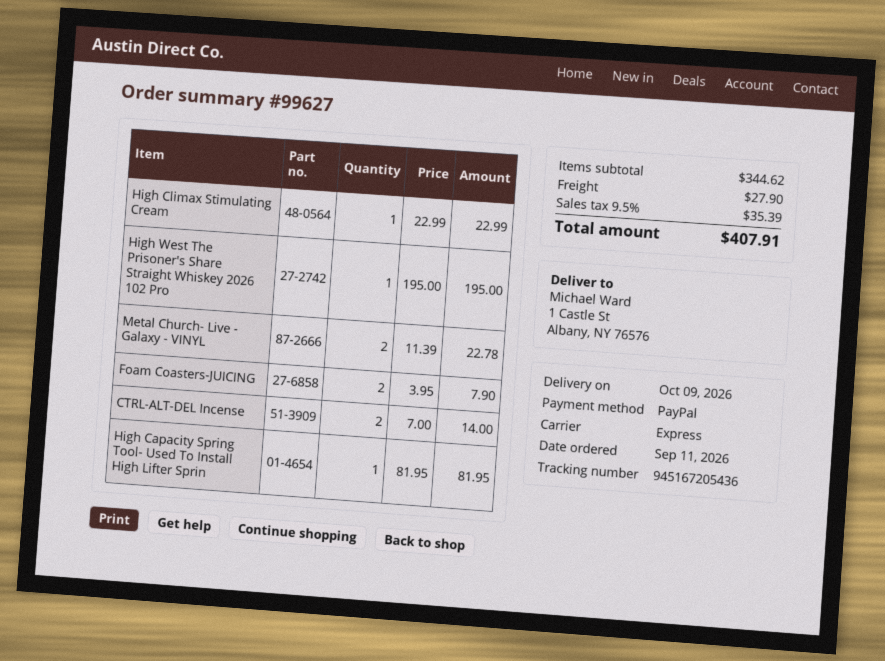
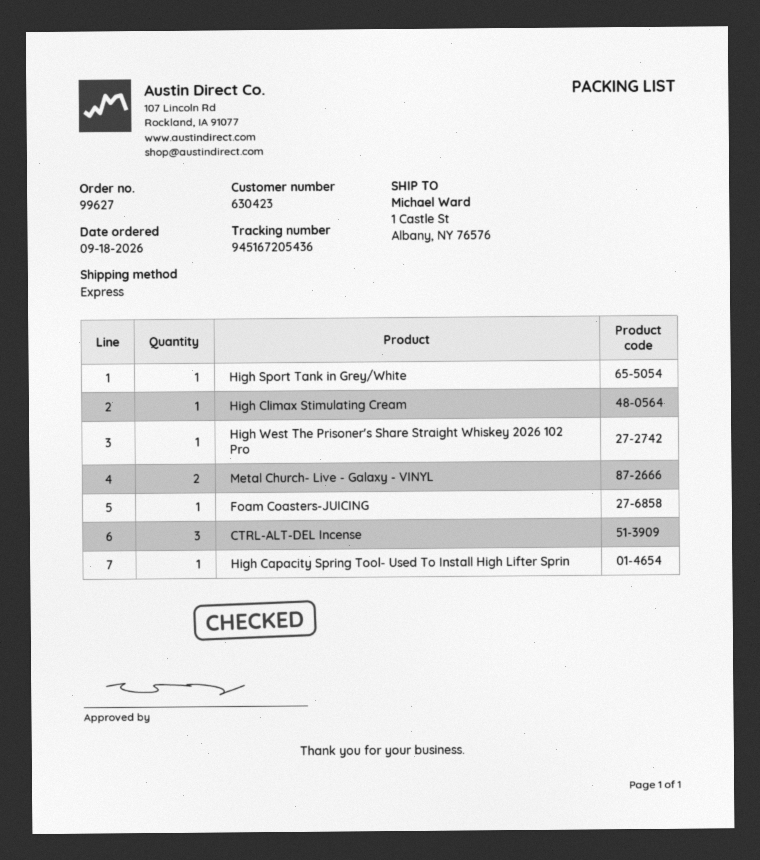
order date: 2026-09-11 -> 2026-09-18
Foam Coasters-JUICING: 2 -> 1
CTRL-ALT-DEL Incense: 2 -> 3
High Sport Tank in Grey/White: none -> 1

